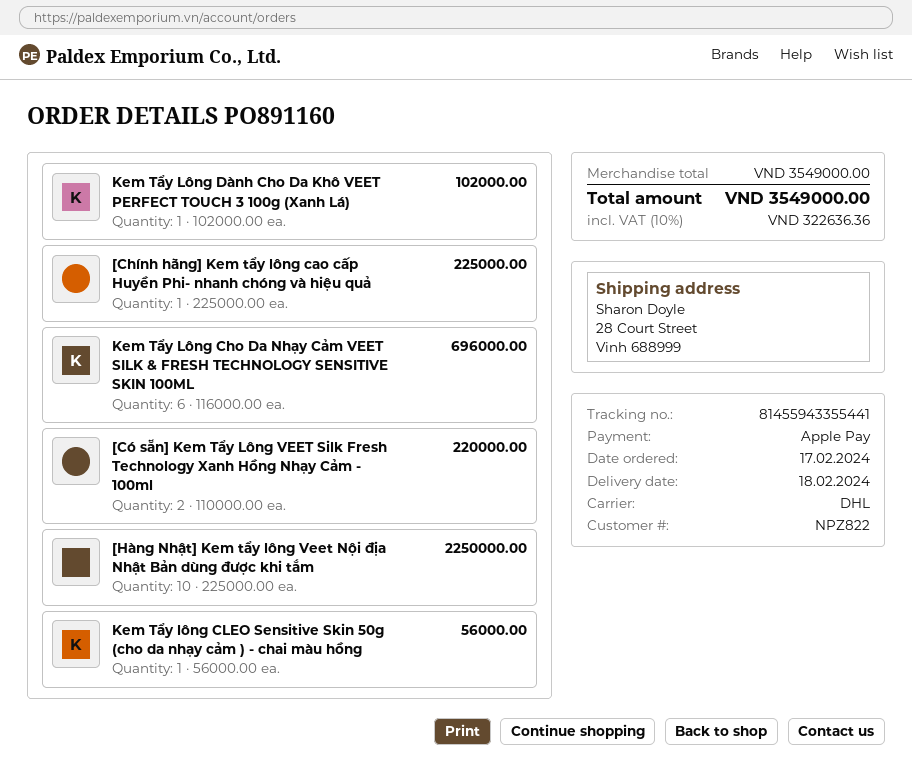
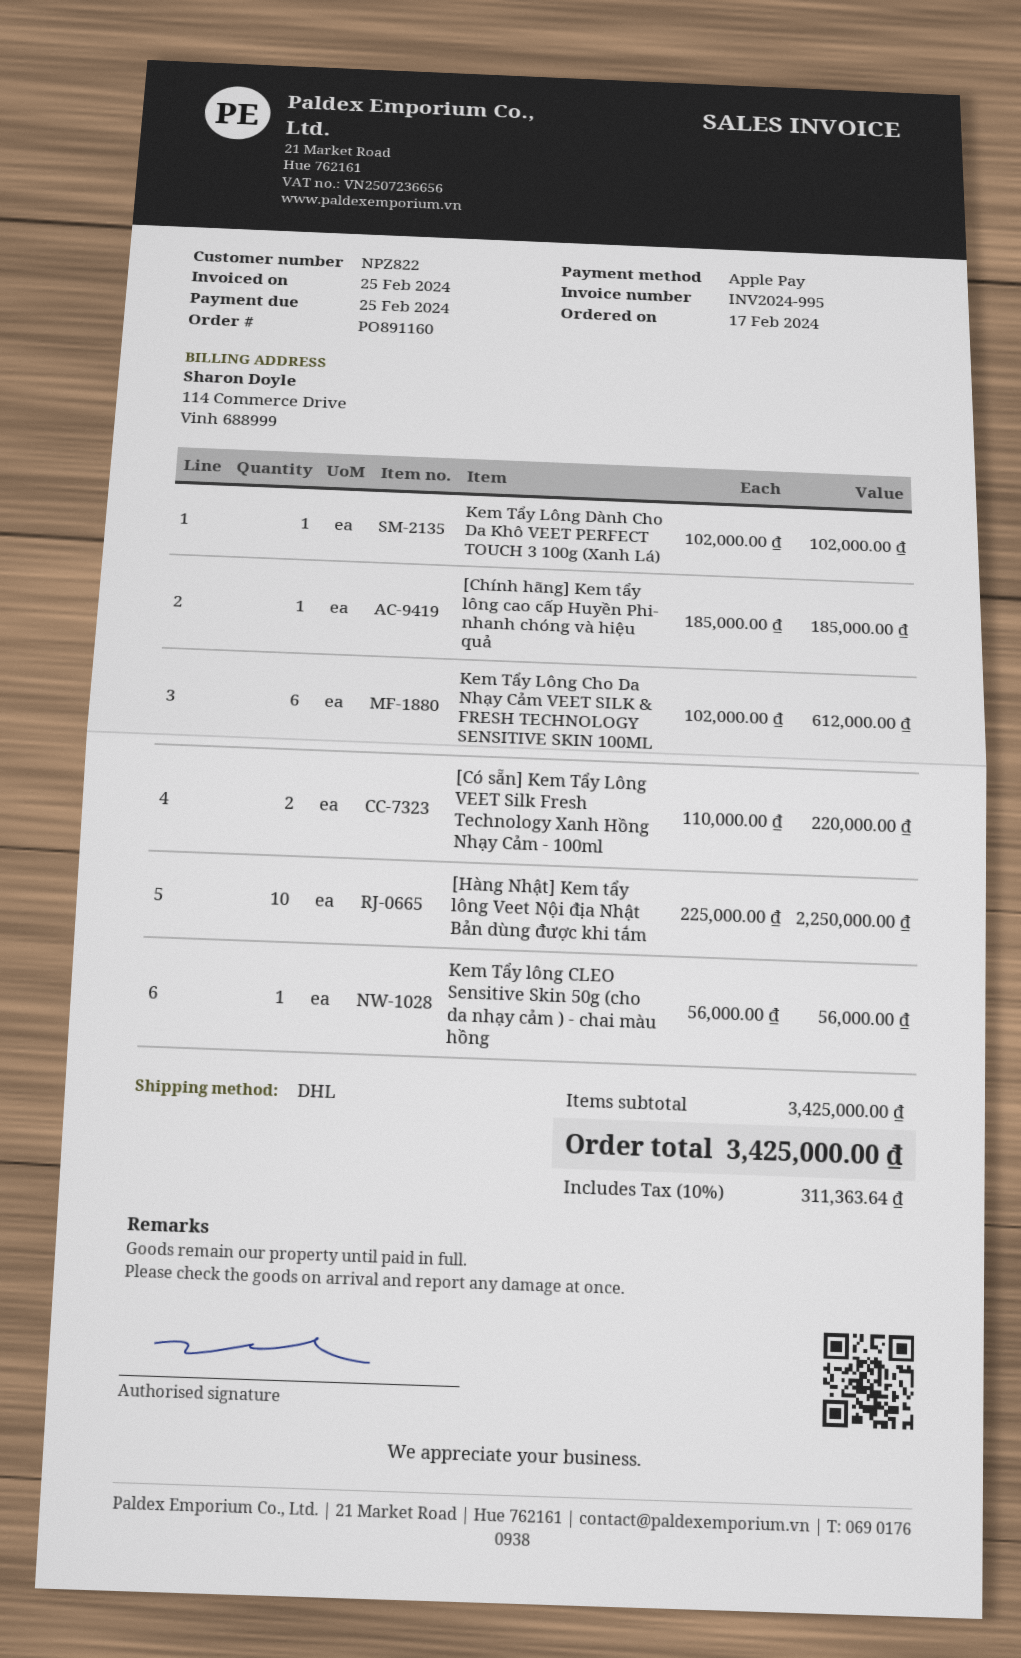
[Chính hãng] Kem tẩy lông cao cấp Huyền Phi- nhanh chóng và hiệu quả: 1 x 225000.00 = 225000.00 -> 1 x 185000.00 = 185000.00
Kem Tẩy Lông Cho Da Nhạy Cảm VEET SILK & FRESH TECHNOLOGY SENSITIVE SKIN 100ML: 6 x 116000.00 = 696000.00 -> 6 x 102000.00 = 612000.00
subtotal: 3549000.00 -> 3425000.00
tax: 10% = 322636.36 -> 10% = 311363.64
total: 3549000.00 -> 3425000.00

